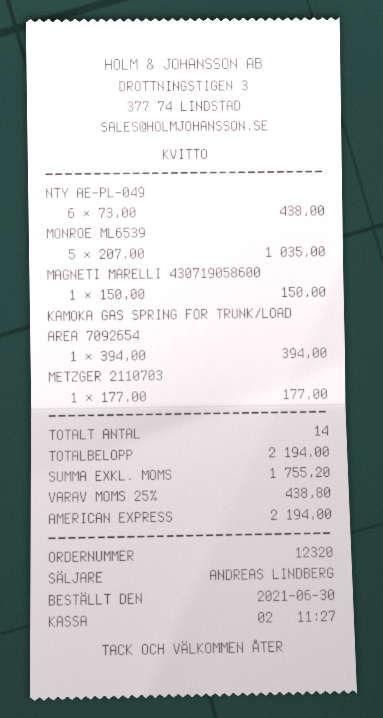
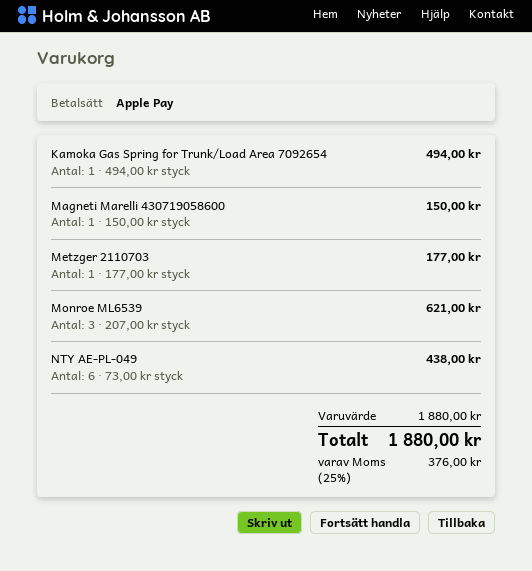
payment method: American Express -> Apple Pay
MONROE ML6539: 5 x 207.00 = 1035.00 -> 3 x 207.00 = 621.00
KAMOKA GAS SPRING FOR TRUNK/LOAD AREA 7092654: 1 x 394.00 = 394.00 -> 1 x 494.00 = 494.00
tax: 25% = 438.80 -> 25% = 376.00
total: 2194.00 -> 1880.00

